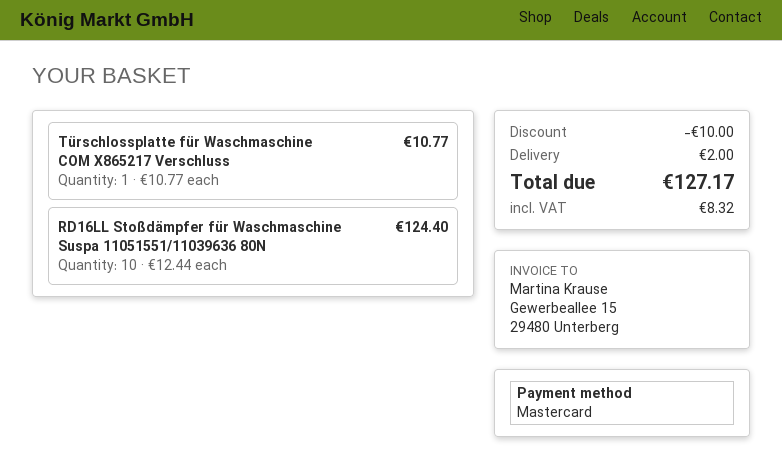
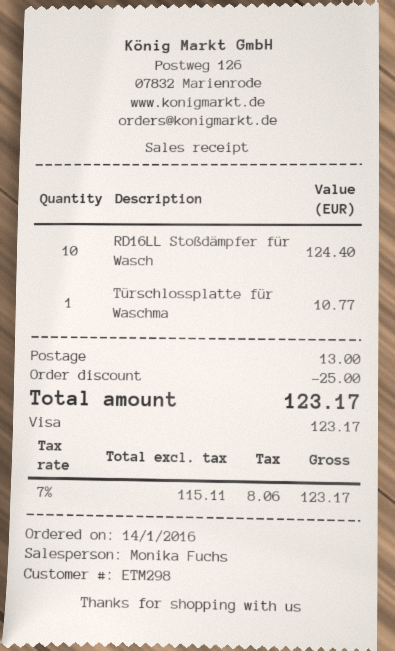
payment method: Mastercard -> Visa
discount: 10.00 -> 25.00
shipping: 2.00 -> 13.00
tax: 8.32 -> 8.06
total: 127.17 -> 123.17

